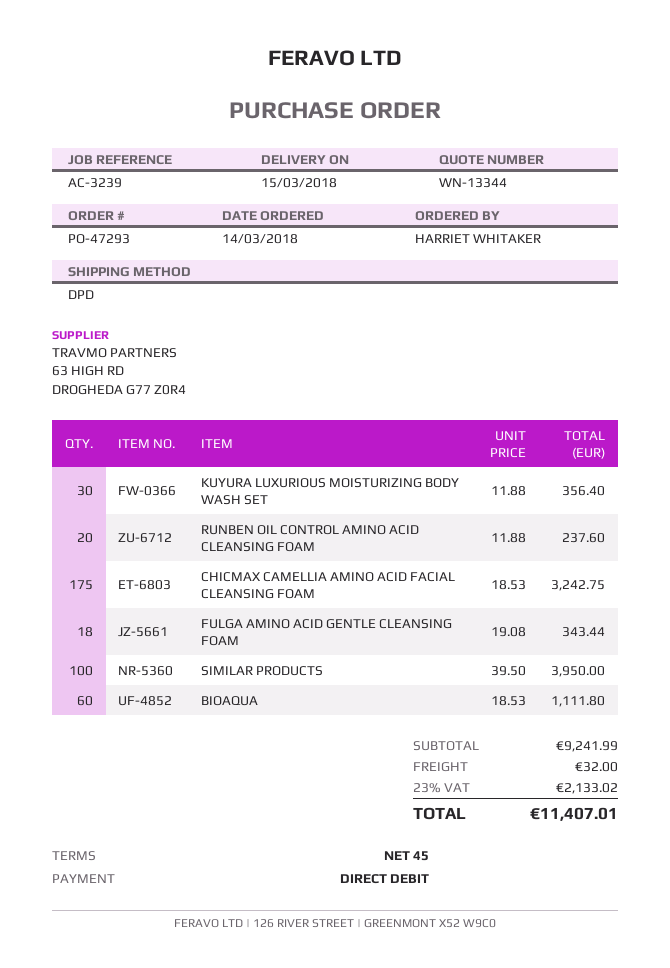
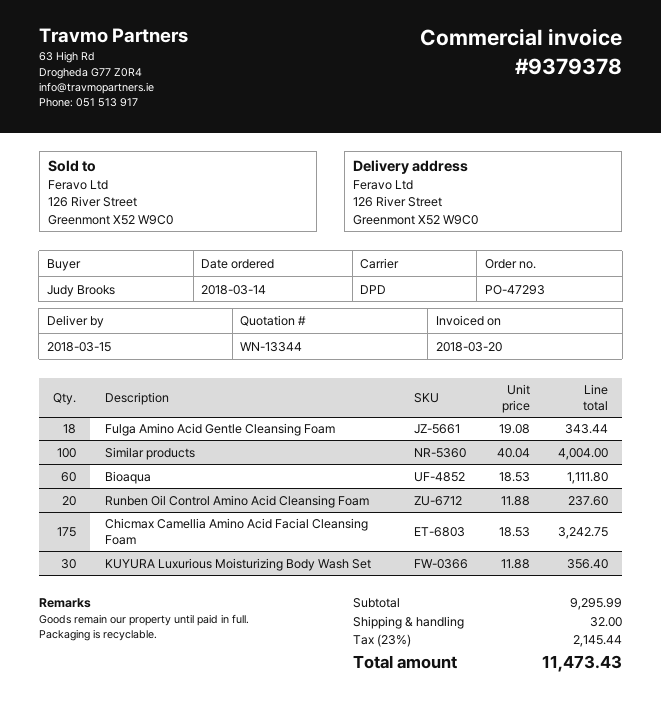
ordered by: HARRIET WHITAKER -> Judy Brooks
SIMILAR PRODUCTS: 100 x 39.50 = 3950.00 -> 100 x 40.04 = 4004.00
subtotal: 9241.99 -> 9295.99
tax: 23% = 2133.02 -> 23% = 2145.44
total: 11407.01 -> 11473.43

